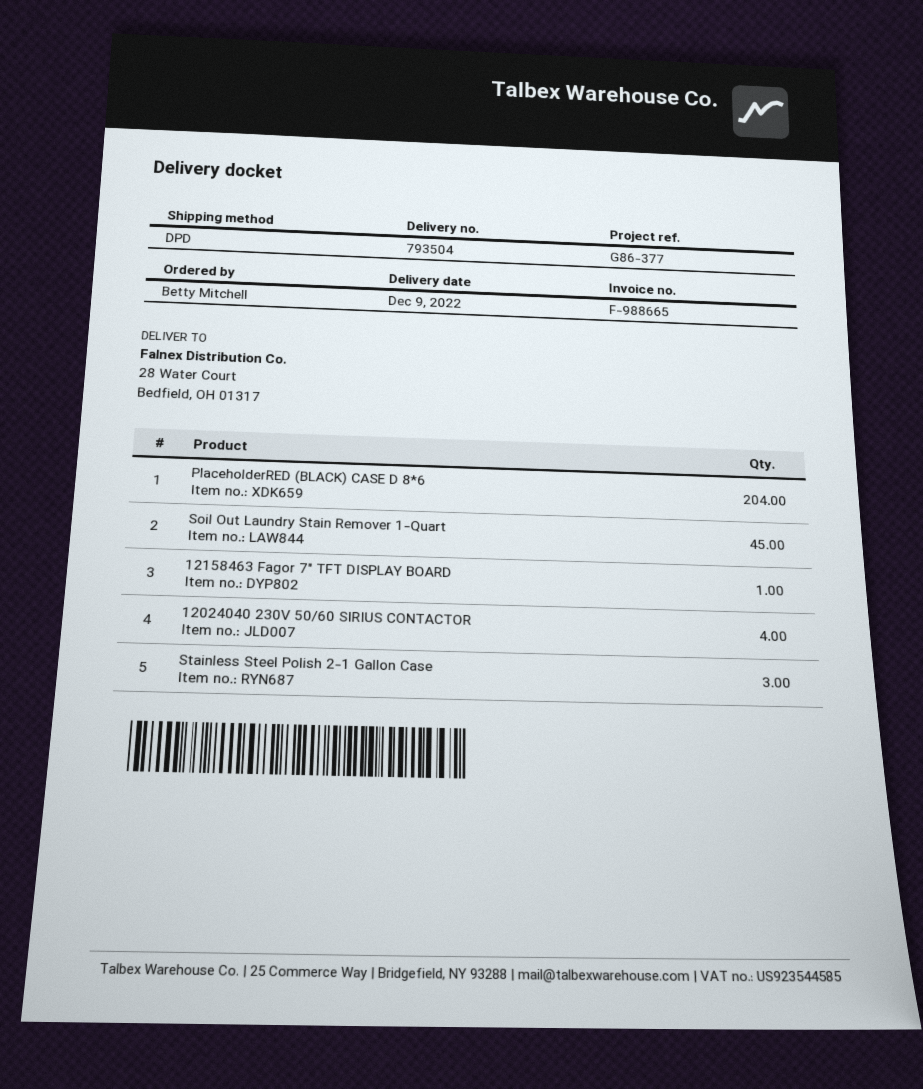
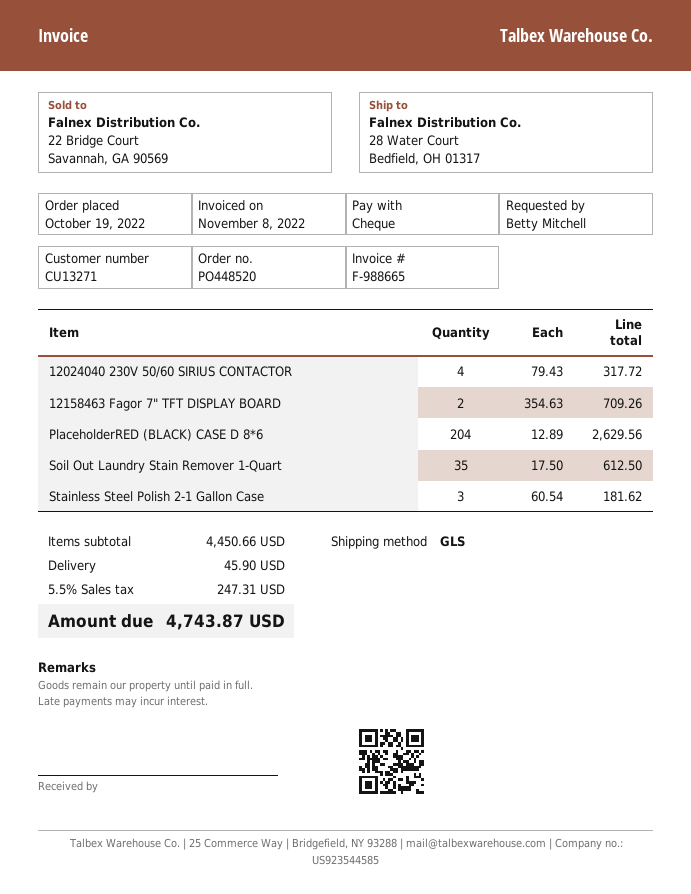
shipping method: DPD -> GLS
Soil Out Laundry Stain Remover 1-Quart: 45 -> 35
12158463 Fagor 7" TFT DISPLAY BOARD: 1 -> 2

